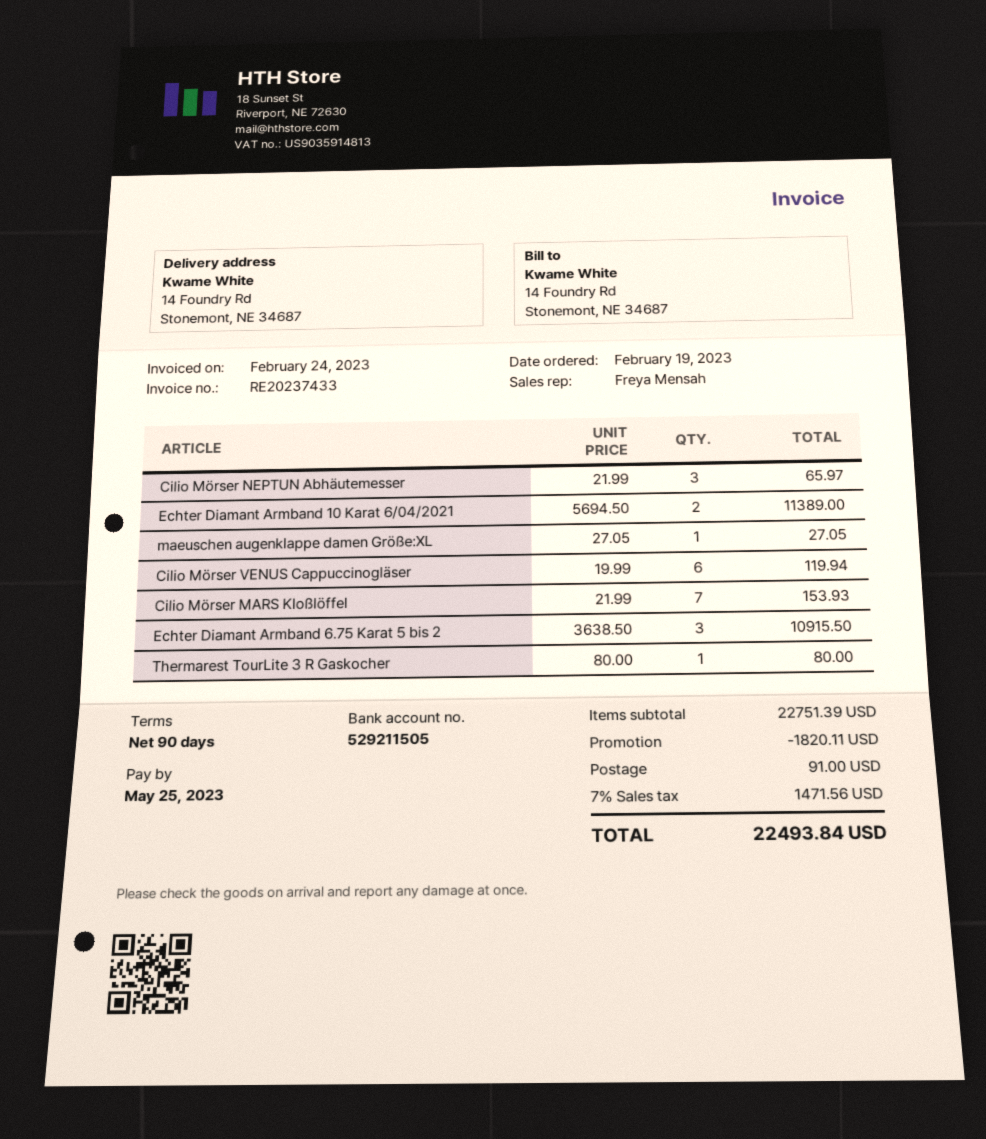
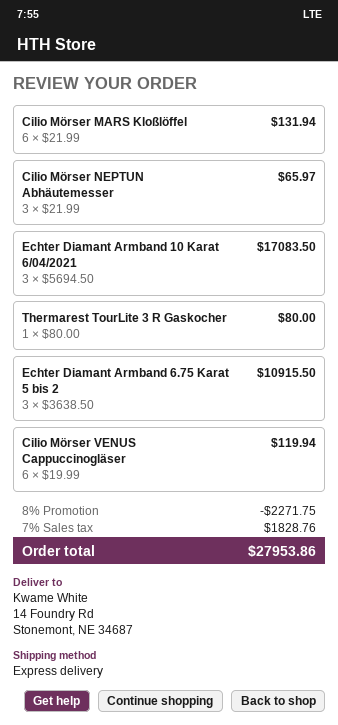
Echter Diamant Armband 10 Karat 6/04/2021: 2 x 5694.50 = 11389.00 -> 3 x 5694.50 = 17083.50
maeuschen augenklappe damen Größe:XL: 1 x 27.05 = 27.05 -> none
Cilio Mörser MARS Kloßlöffel: 7 x 21.99 = 153.93 -> 6 x 21.99 = 131.94
discount: 1820.11 -> 2271.75
shipping: 91.00 -> none
tax: 7% = 1471.56 -> 7% = 1828.76
total: 22493.84 -> 27953.86

